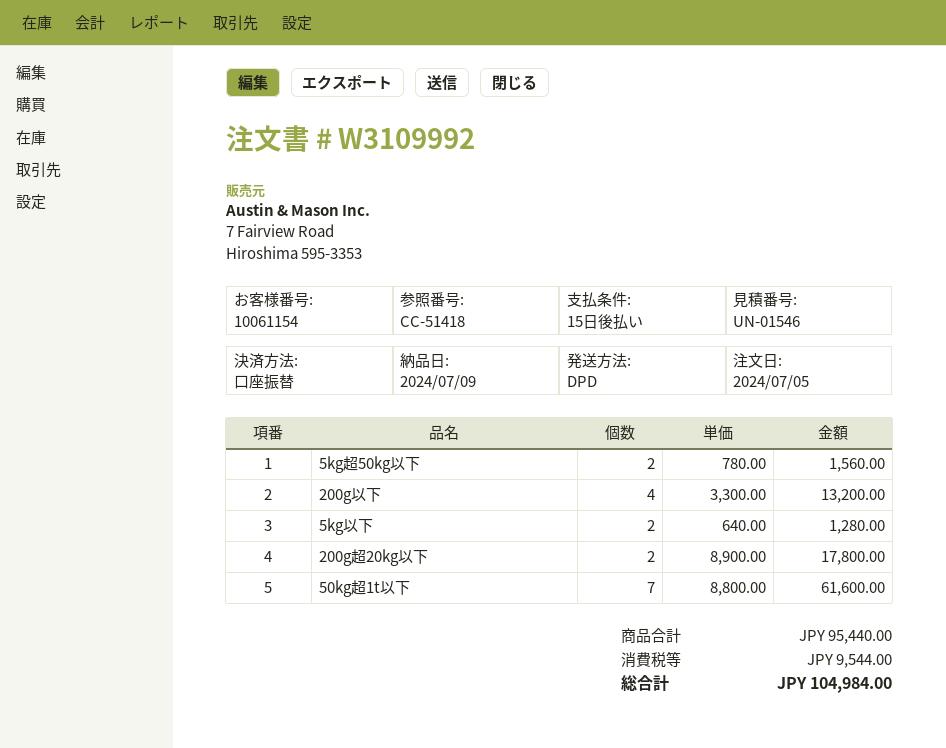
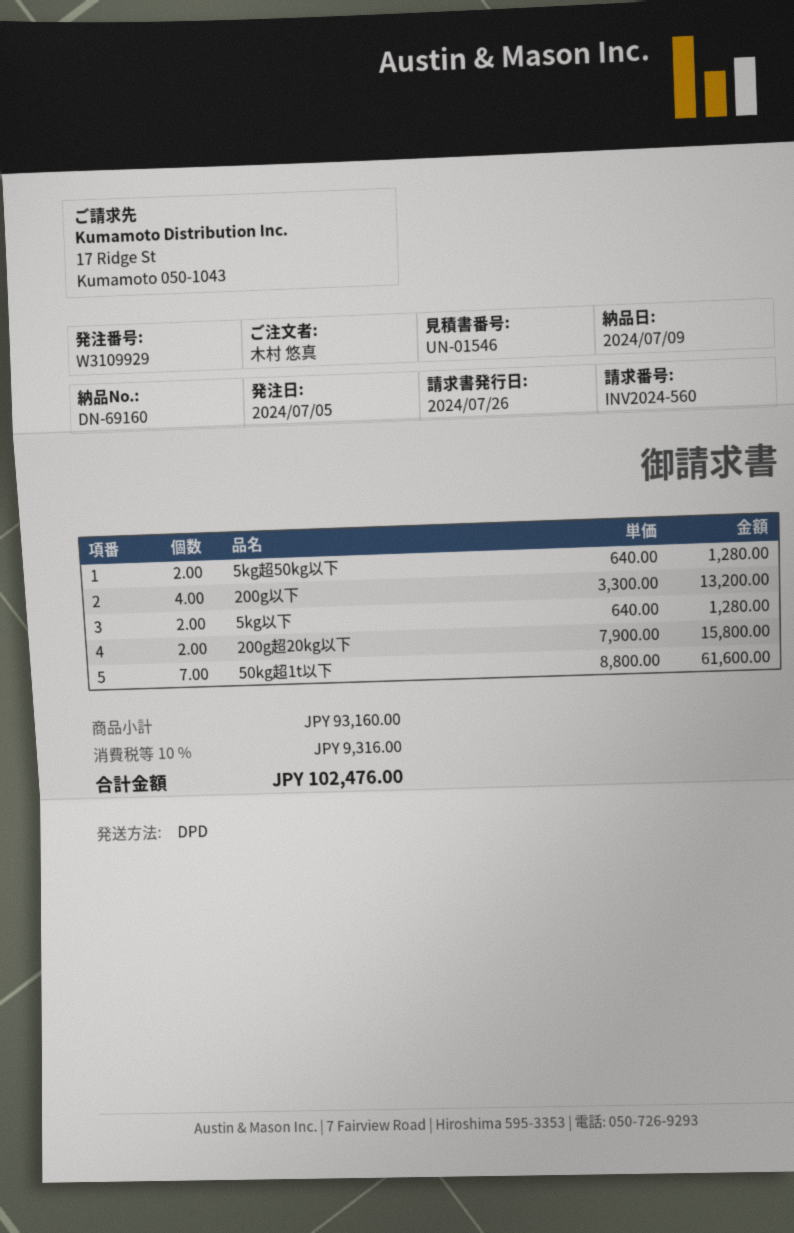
order number: W3109992 -> W3109929
5kg超50kg以下: 2 x 780.00 = 1560.00 -> 2 x 640.00 = 1280.00
200g超20kg以下: 2 x 8900.00 = 17800.00 -> 2 x 7900.00 = 15800.00
subtotal: 95440.00 -> 93160.00
tax: 9544.00 -> 9316.00
total: 104984.00 -> 102476.00

